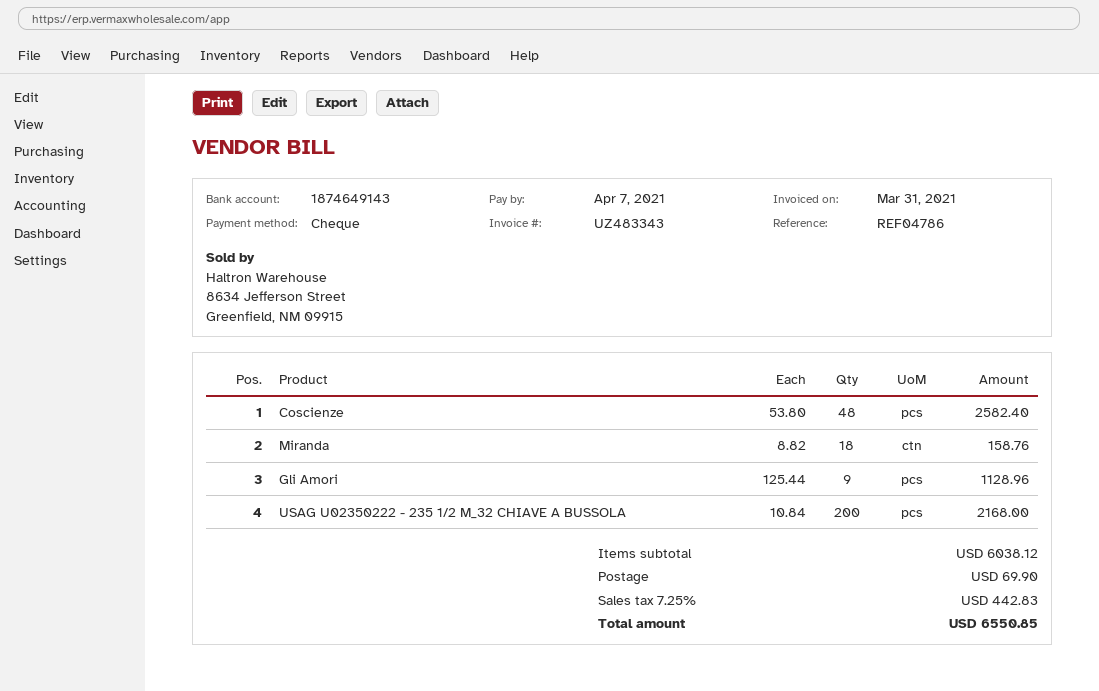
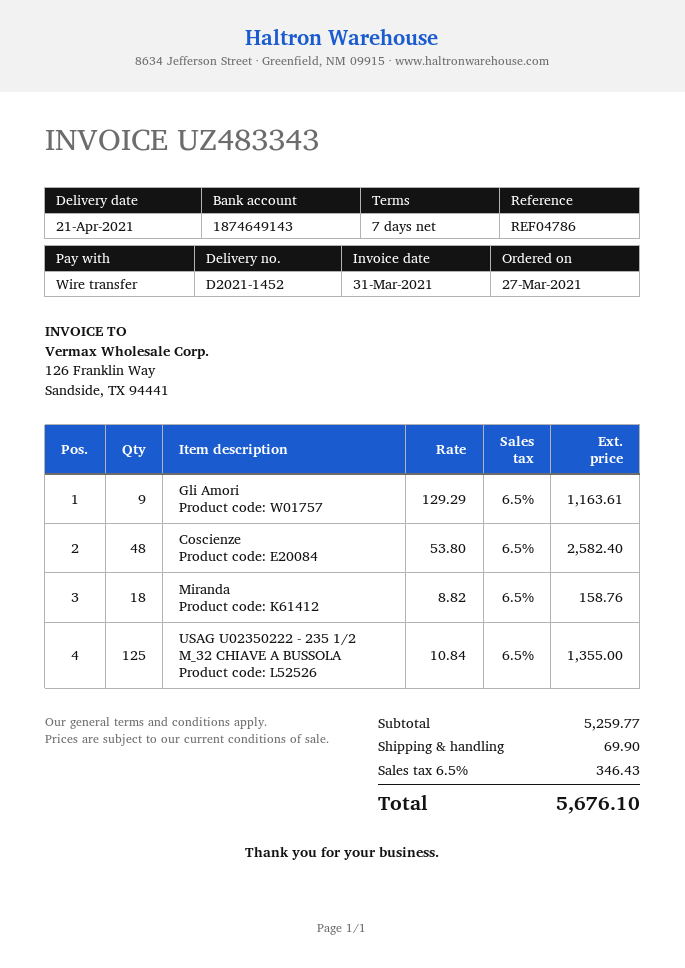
payment method: cheque -> bank transfer
Gli Amori: 9 x 125.44 = 1128.96 -> 9 x 129.29 = 1163.61
USAG U02350222 - 235 1/2 M_32 CHIAVE A BUSSOLA: 200 x 10.84 = 2168.00 -> 125 x 10.84 = 1355.00
subtotal: 6038.12 -> 5259.77
tax: 7.25% = 442.83 -> 6.5% = 346.43
total: 6550.85 -> 5676.10

